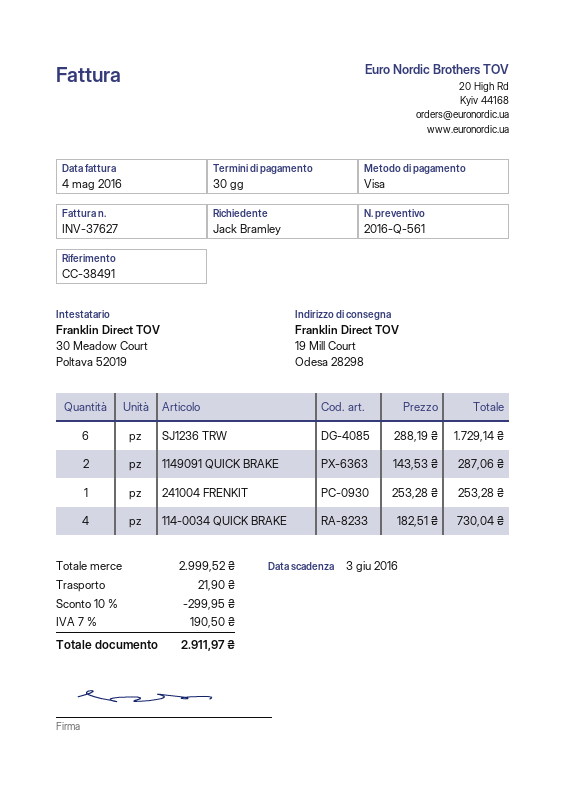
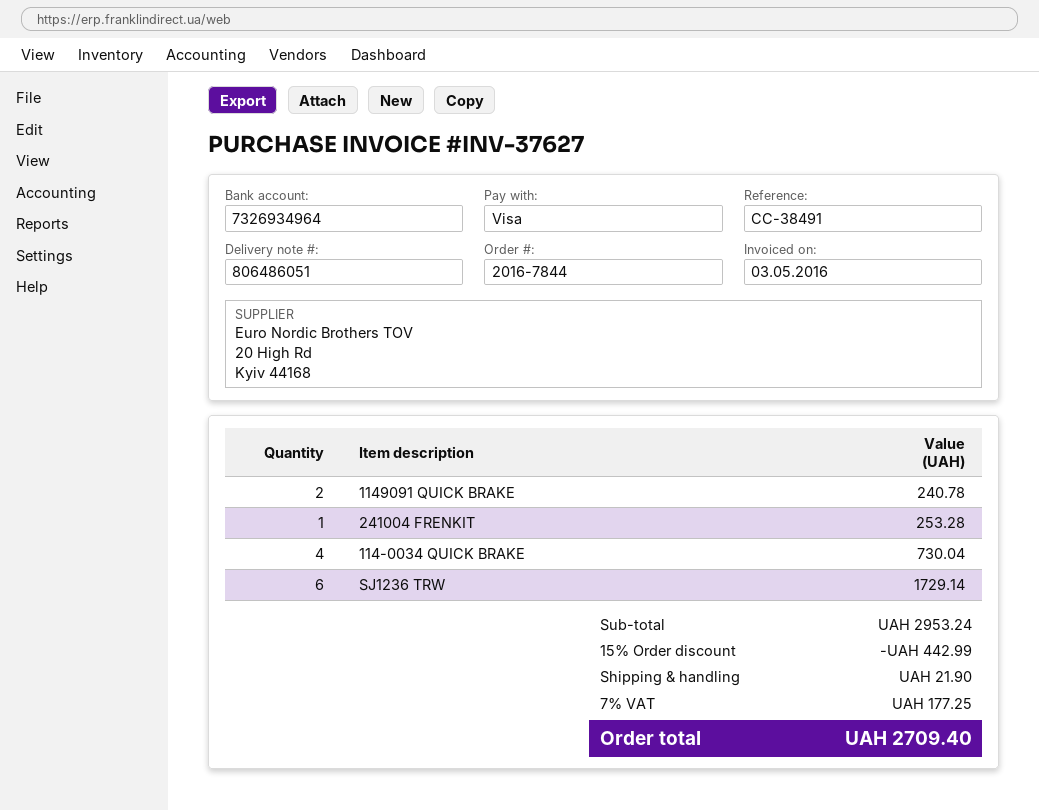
invoice date: 2016-05-04 -> 2016-05-03
1149091 QUICK BRAKE: 2 for 287.06 -> 2 for 240.78
subtotal: 2999.52 -> 2953.24
discount: 10% = 299.95 -> 15% = 442.99
tax: 7% = 190.50 -> 7% = 177.25
total: 2911.97 -> 2709.40

